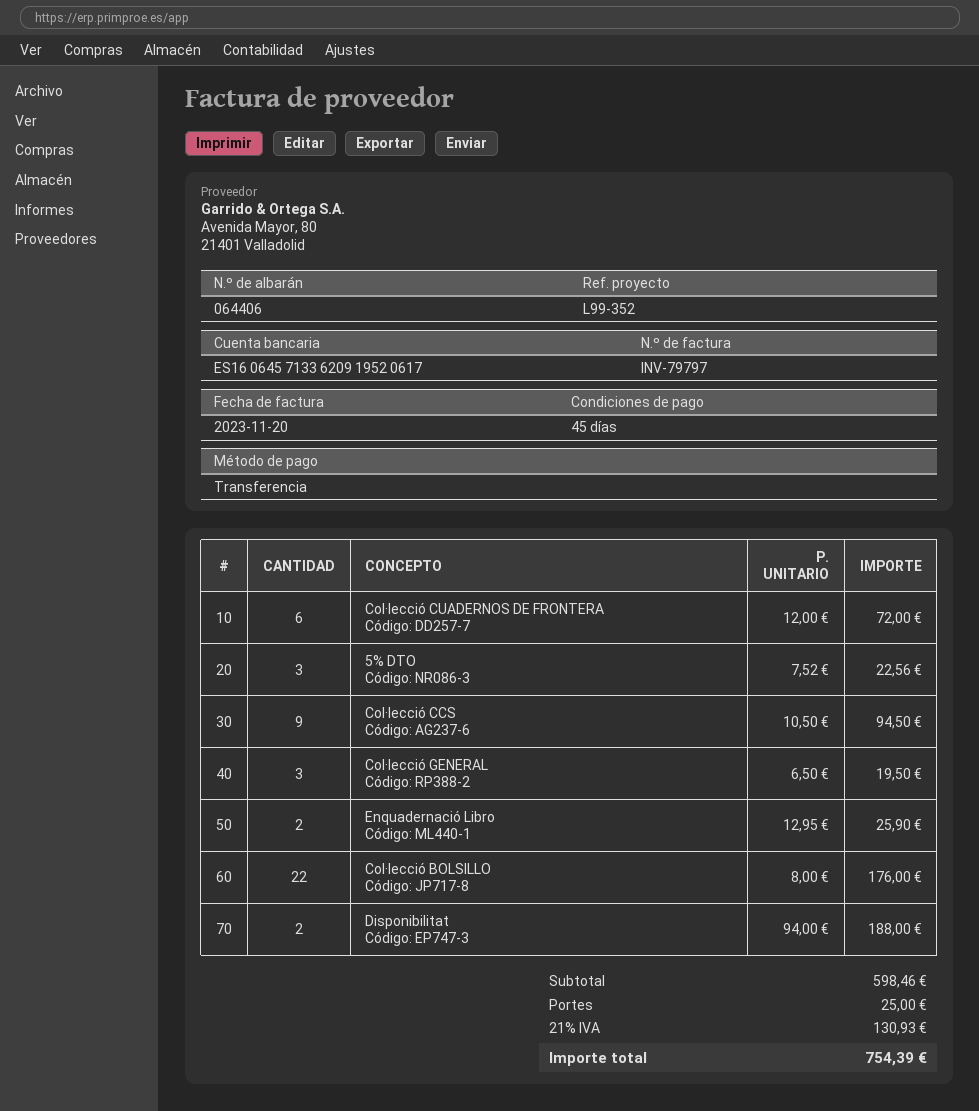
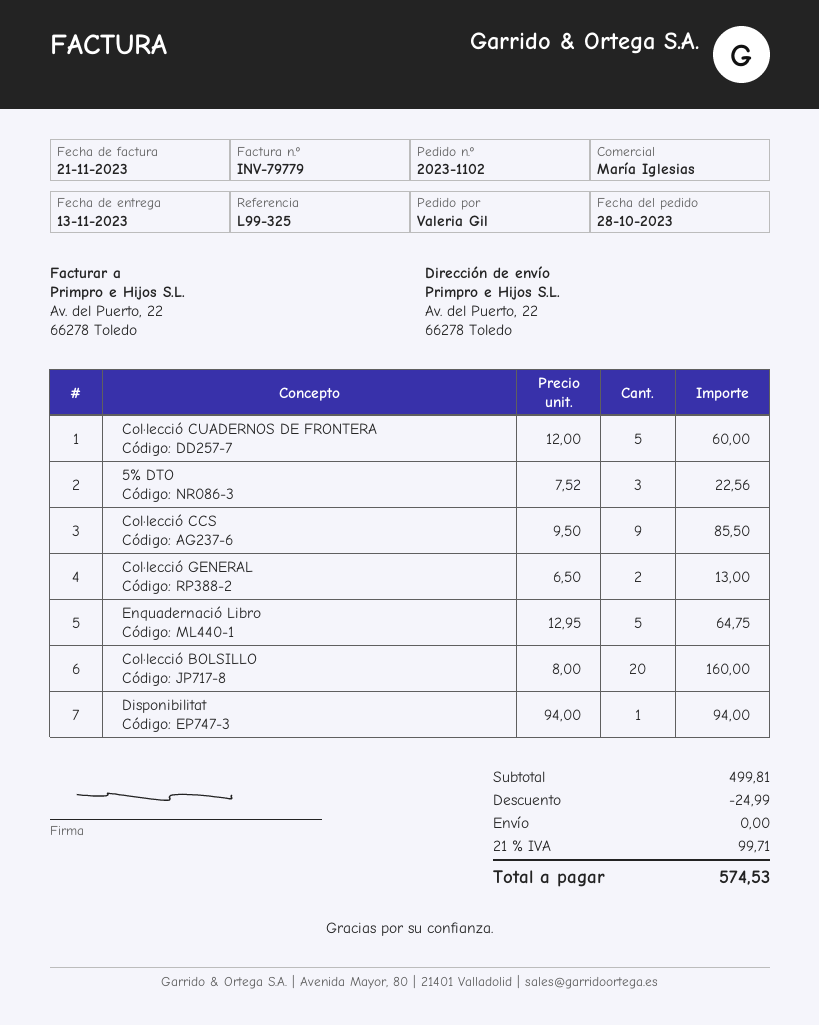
invoice number: INV-79797 -> INV-79779
invoice date: 2023-11-20 -> 2023-11-21
reference: L99-352 -> L99-325
Col·lecció CUADERNOS DE FRONTERA: 6 x 12.00 = 72.00 -> 5 x 12.00 = 60.00
Col·lecció CCS: 9 x 10.50 = 94.50 -> 9 x 9.50 = 85.50
Col·lecció GENERAL: 3 x 6.50 = 19.50 -> 2 x 6.50 = 13.00
Enquadernació Libro: 2 x 12.95 = 25.90 -> 5 x 12.95 = 64.75
Col·lecció BOLSILLO: 22 x 8.00 = 176.00 -> 20 x 8.00 = 160.00
Disponibilitat: 2 x 94.00 = 188.00 -> 1 x 94.00 = 94.00
subtotal: 598.46 -> 499.81
discount: none -> 24.99
shipping: 25.00 -> 0.00
tax: 21% = 130.93 -> 21% = 99.71
total: 754.39 -> 574.53

